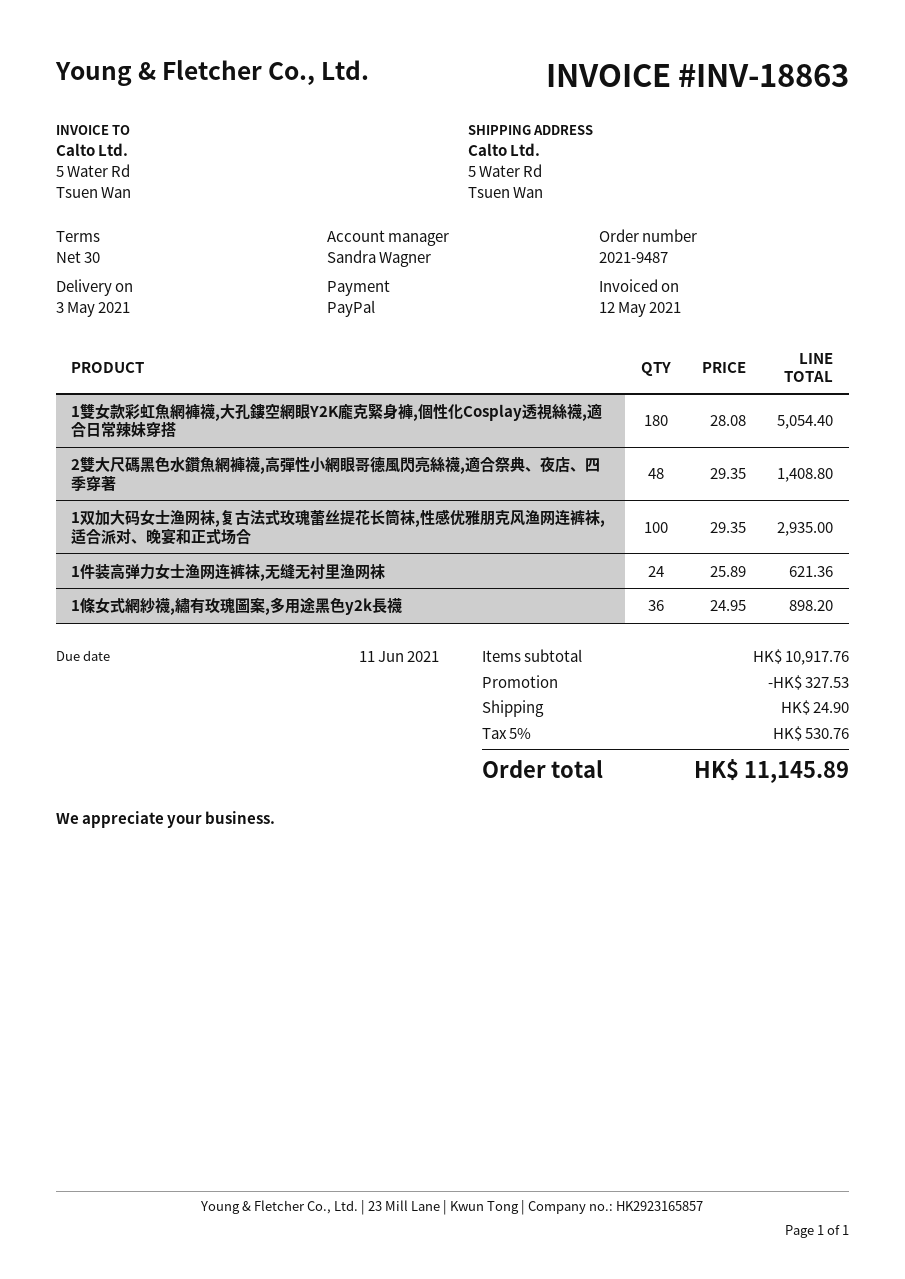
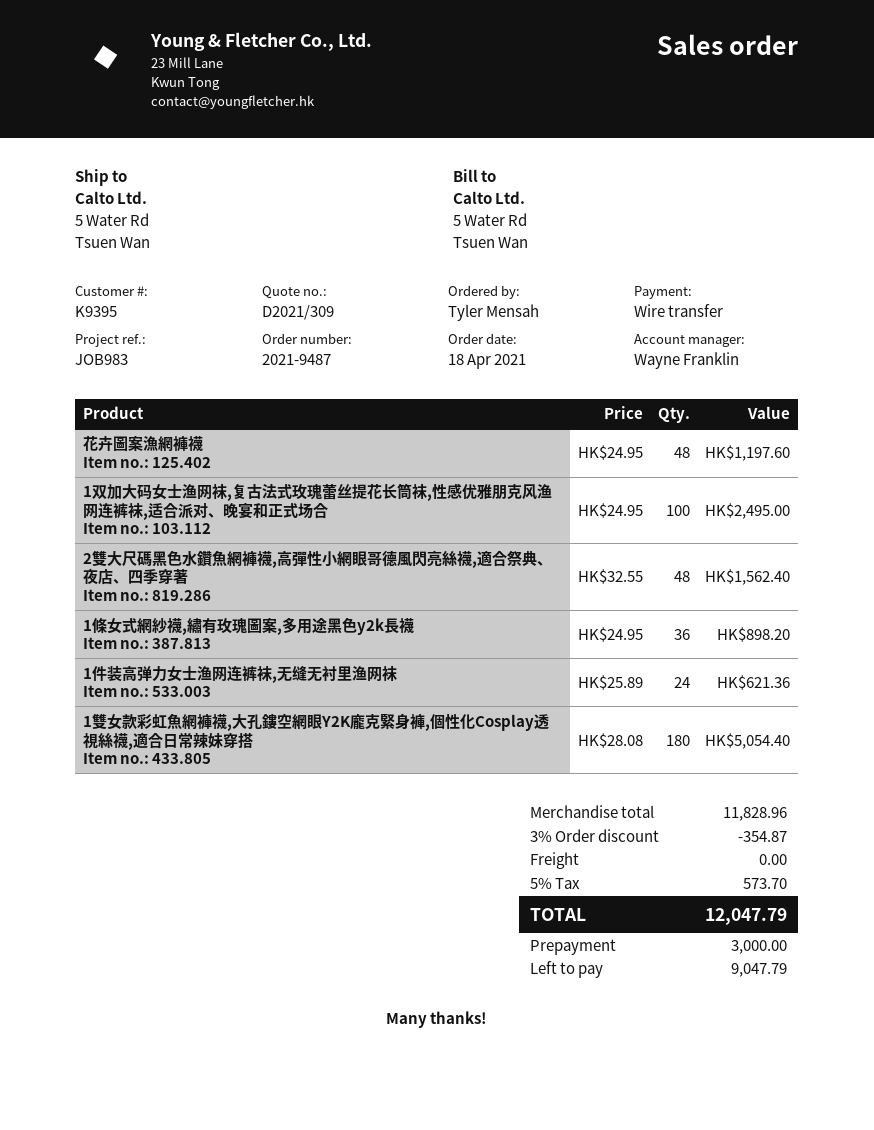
sales rep: Sandra Wagner -> Wayne Franklin
payment method: PayPal -> bank transfer
2雙大尺碼黑色水鑽魚網褲襪,高彈性小網眼哥德風閃亮絲襪,適合祭典、夜店、四季穿著: 48 x 29.35 = 1408.80 -> 48 x 32.55 = 1562.40
1双加大码女士渔网袜,复古法式玫瑰蕾丝提花长筒袜,性感优雅朋克风渔网连裤袜,适合派对、晚宴和正式场合: 100 x 29.35 = 2935.00 -> 100 x 24.95 = 2495.00
花卉圖案漁網褲襪: none -> 48 x 24.95 = 1197.60
subtotal: 10917.76 -> 11828.96
discount: 327.53 -> 354.87
shipping: 24.90 -> 0.00
tax: 5% = 530.76 -> 5% = 573.70
total: 11145.89 -> 12047.79

